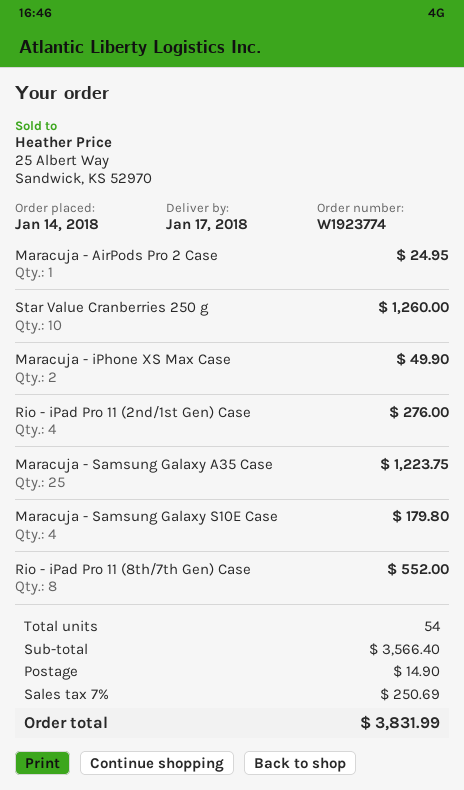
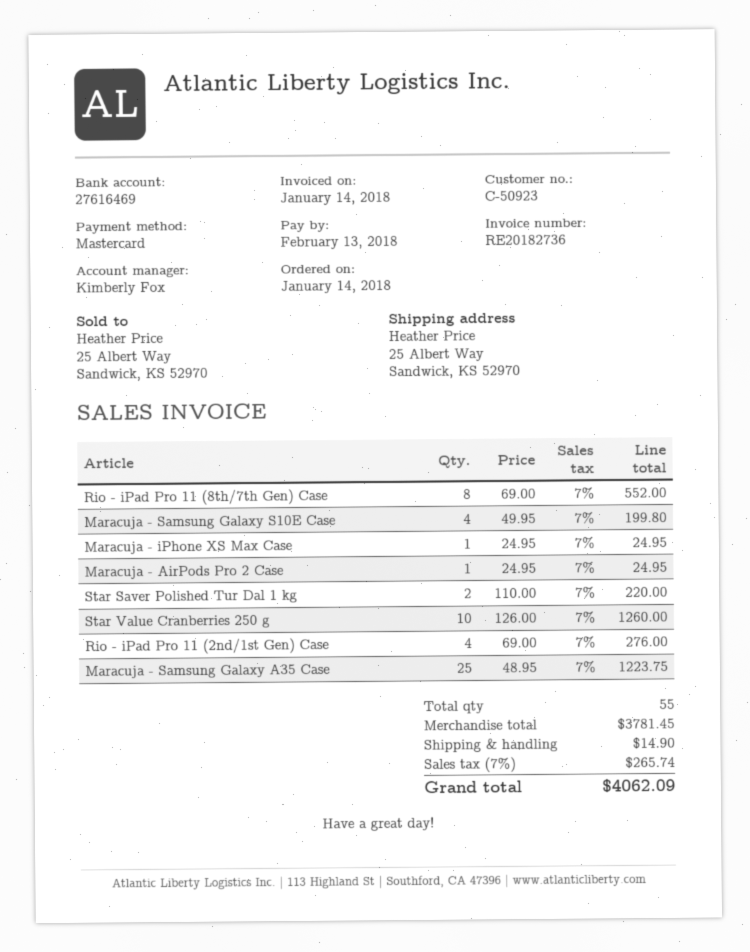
Maracuja - iPhone XS Max Case: 2 for 49.90 -> 1 for 24.95
Maracuja - Samsung Galaxy S10E Case: 4 for 179.80 -> 4 for 199.80
Star Saver Polished Tur Dal 1 kg: none -> 2 for 220.00
total quantity: 54 -> 55
subtotal: 3566.40 -> 3781.45
tax: 7% = 250.69 -> 7% = 265.74
total: 3831.99 -> 4062.09

